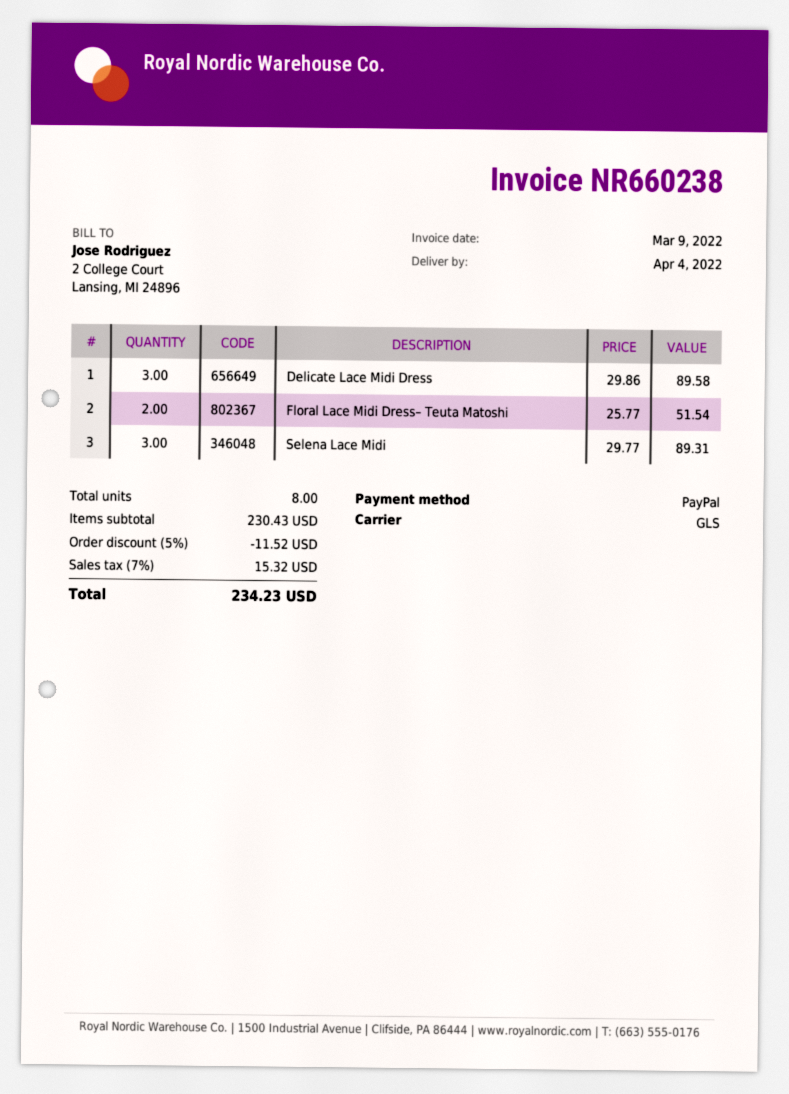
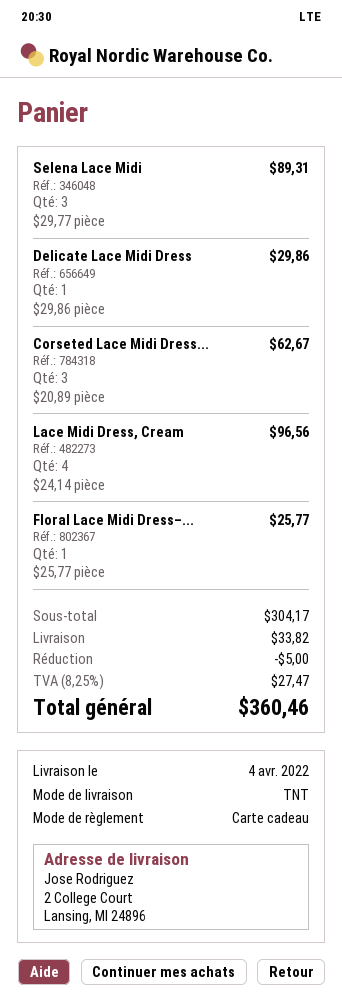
payment method: PayPal -> gift card
shipping method: GLS -> TNT
Delicate Lace Midi Dress: 3 x 29.86 = 89.58 -> 1 x 29.86 = 29.86
Floral Lace Midi Dress– Teuta Matoshi: 2 x 25.77 = 51.54 -> 1 x 25.77 = 25.77
Corseted Lace Midi Dress...: none -> 3 x 20.89 = 62.67
Lace Midi Dress, Cream: none -> 4 x 24.14 = 96.56
subtotal: 230.43 -> 304.17
discount: 11.52 -> 5.00
shipping: none -> 33.82
tax: 7% = 15.32 -> 8.25% = 27.47
total: 234.23 -> 360.46

